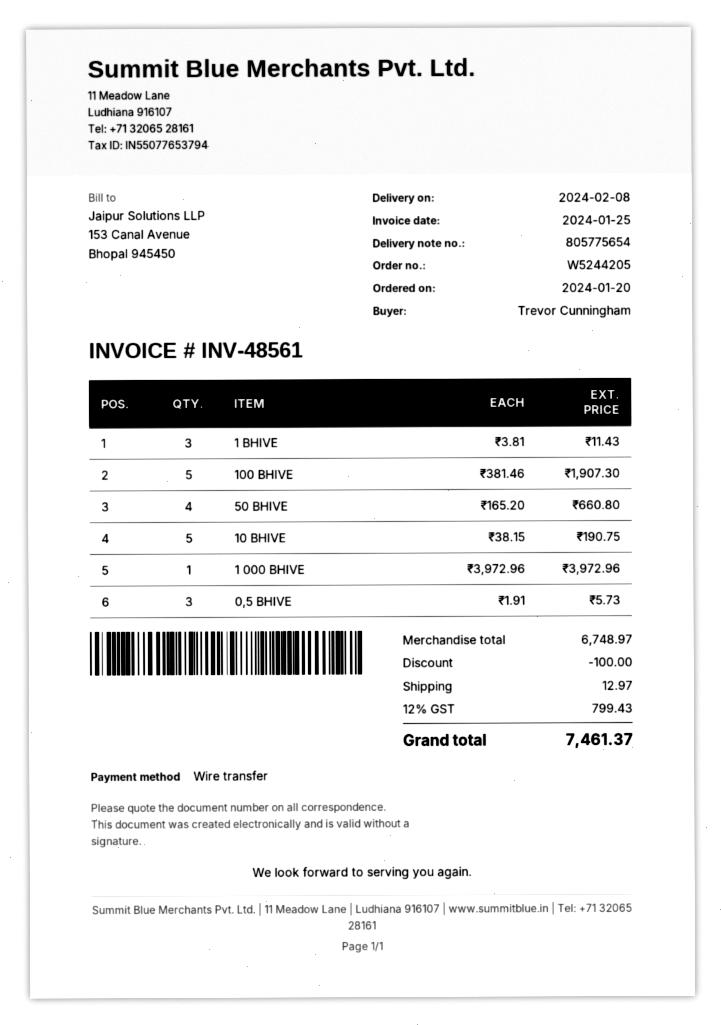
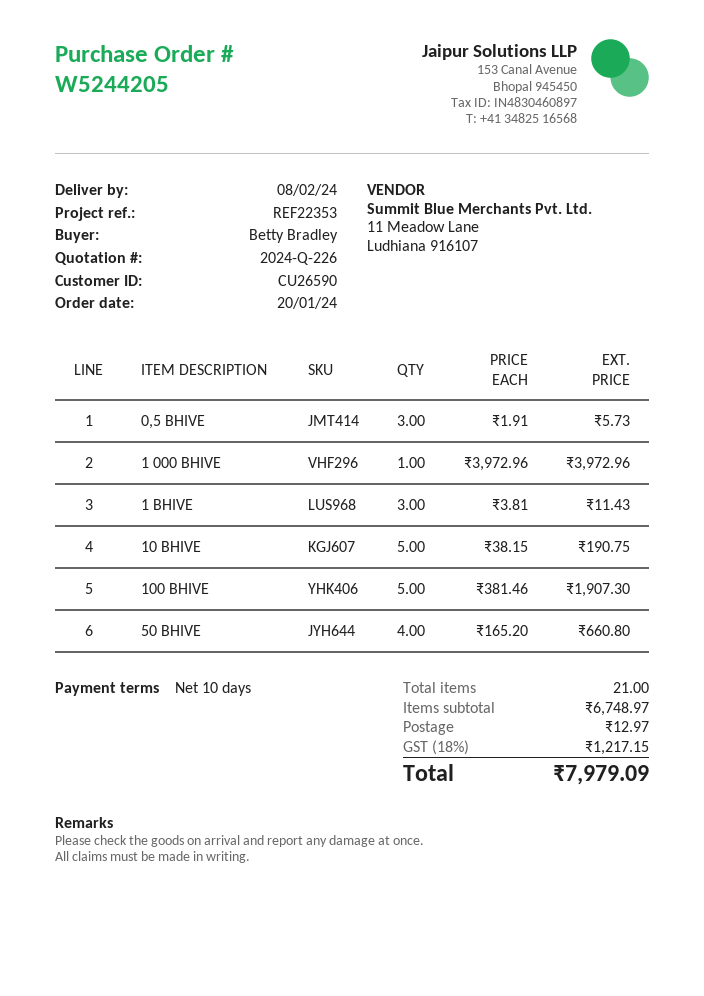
ordered by: Trevor Cunningham -> Betty Bradley
discount: 100.00 -> none
tax: 12% = 799.43 -> 18% = 1217.15
total: 7461.37 -> 7979.09

